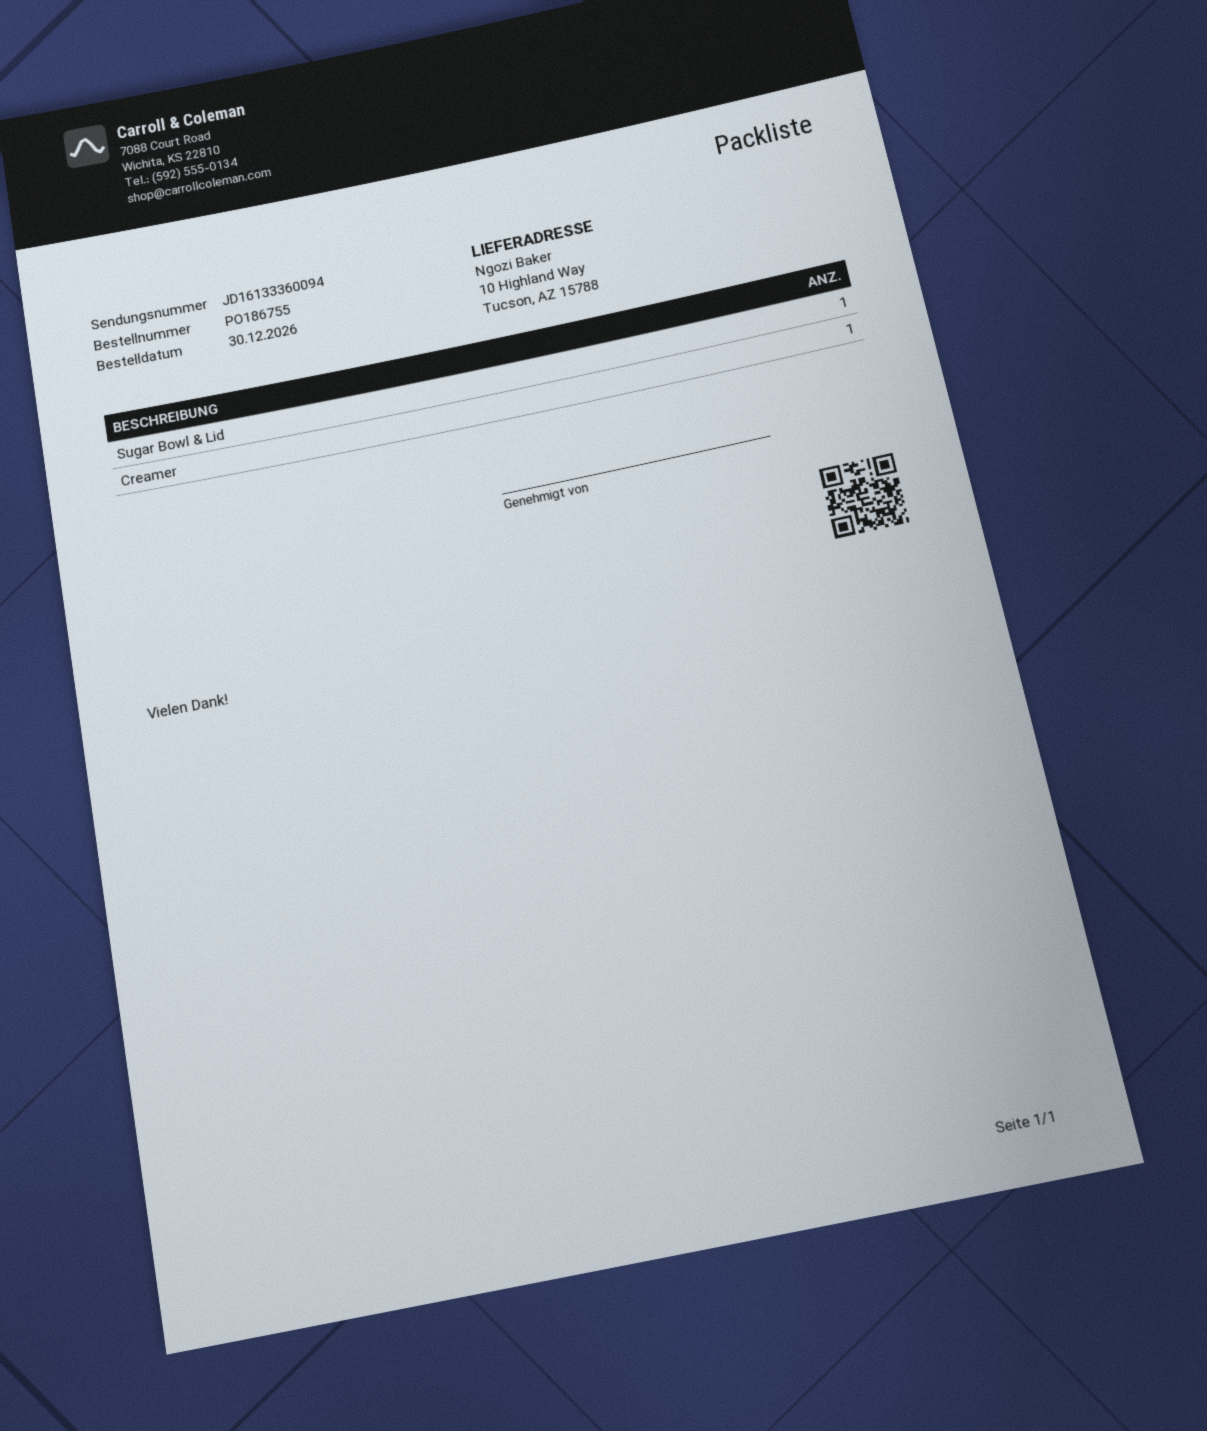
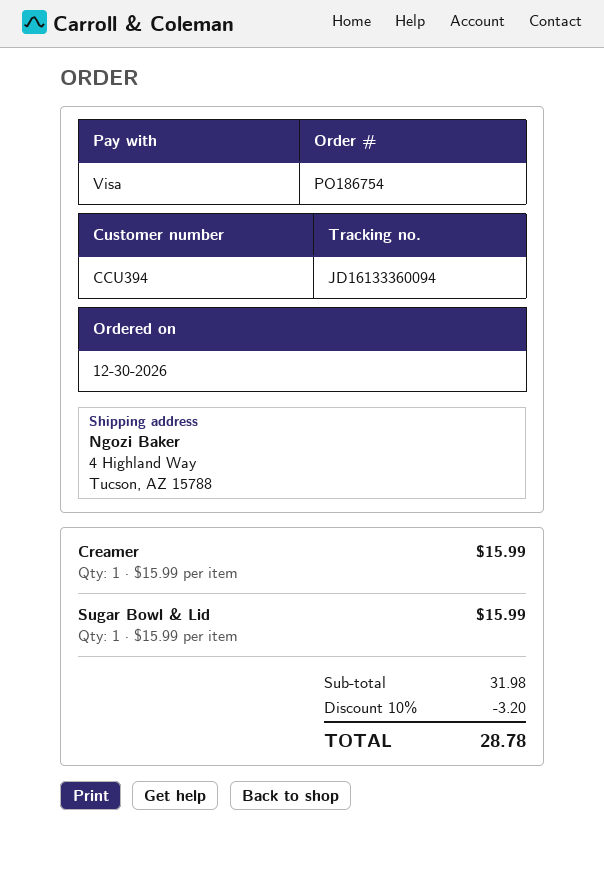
order number: PO186755 -> PO186754
ship to: 10 Highland Way, Tucson, AZ 15788 -> 4 Highland Way, Tucson, AZ 15788

